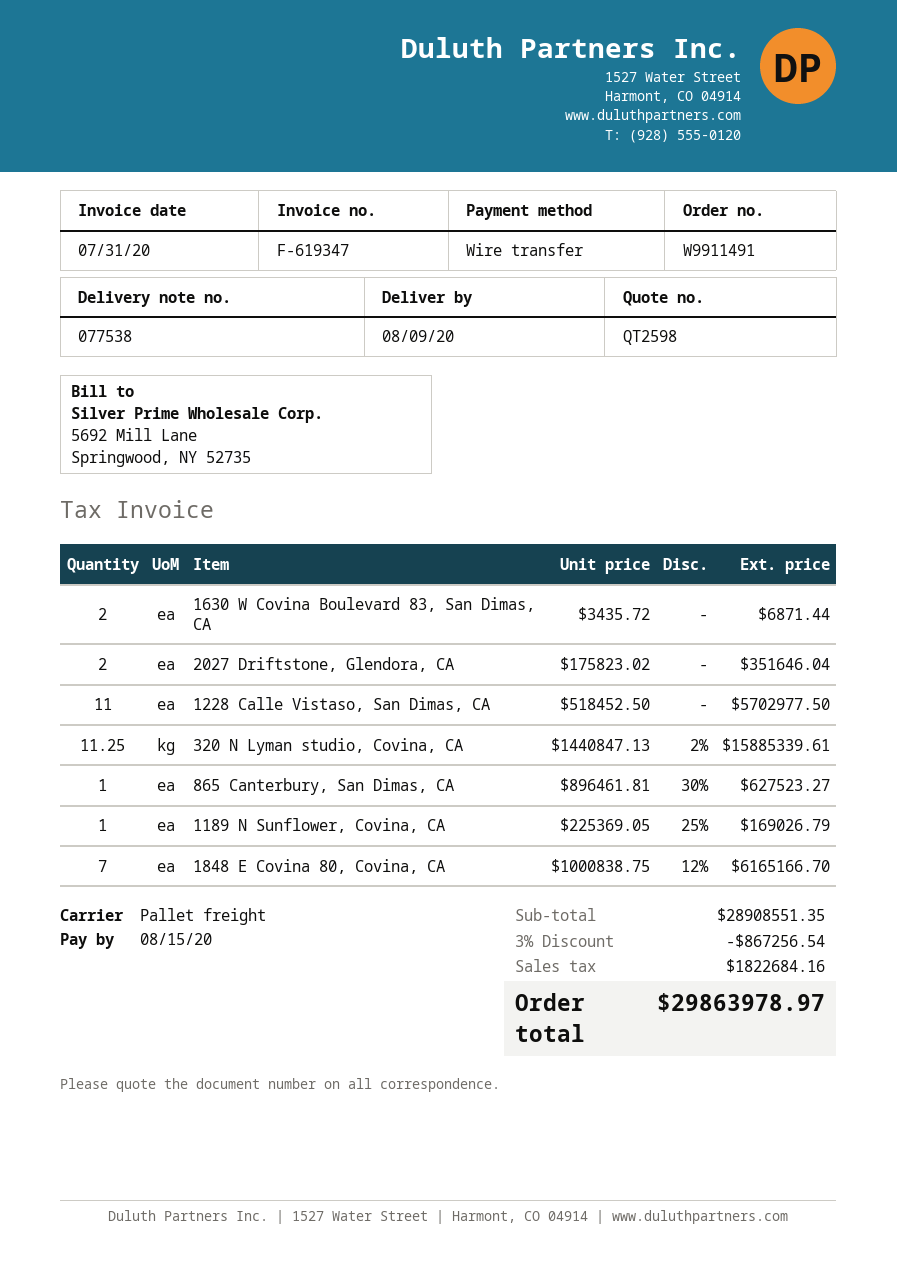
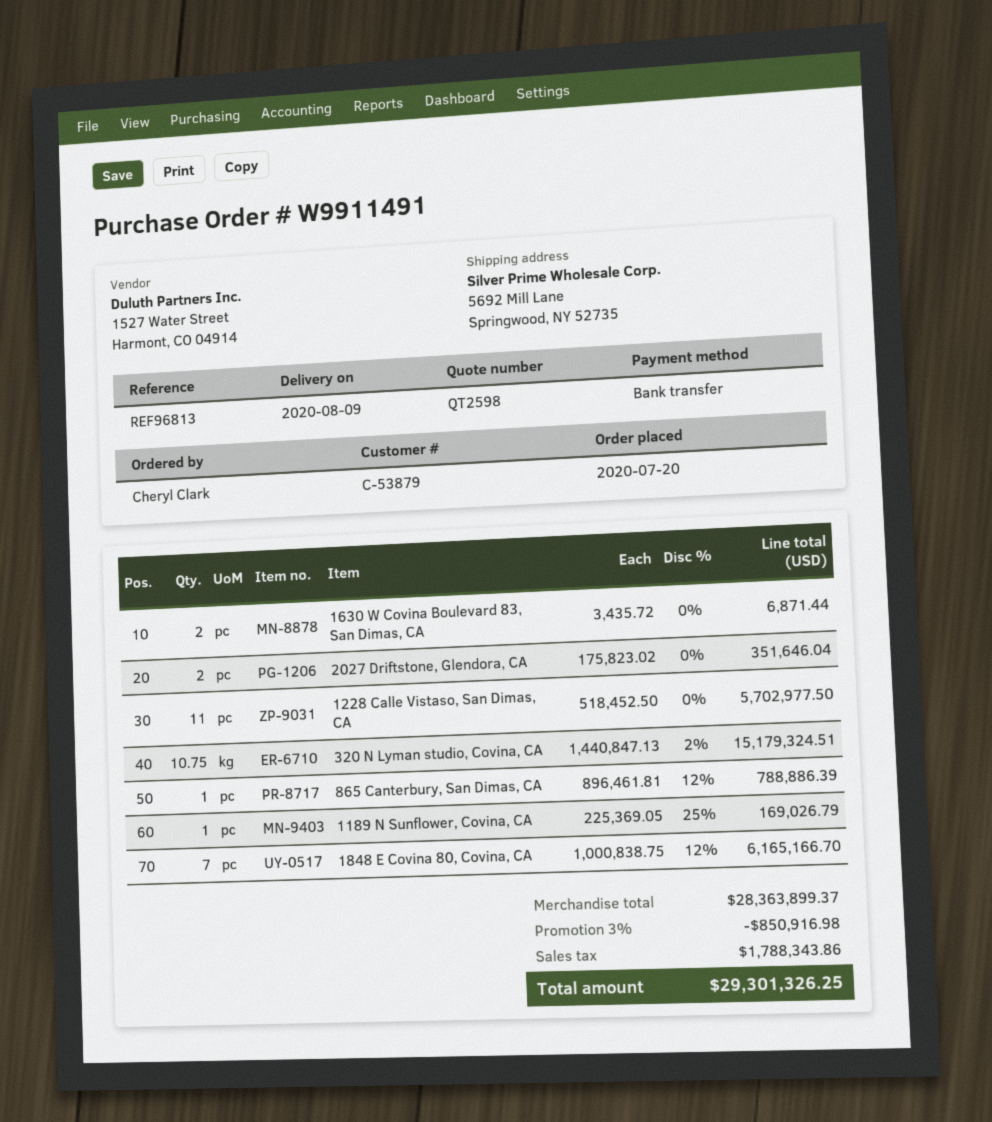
320 N Lyman studio, Covina, CA: 11.25 x 1440847.13 - 2% = 15885339.61 -> 10.75 x 1440847.13 - 2% = 15179324.51
865 Canterbury, San Dimas, CA: 1 x 896461.81 - 30% = 627523.27 -> 1 x 896461.81 - 12% = 788886.39
subtotal: 28908551.35 -> 28363899.37
discount: 3% = 867256.54 -> 3% = 850916.98
tax: 1822684.16 -> 1788343.86
total: 29863978.97 -> 29301326.25

